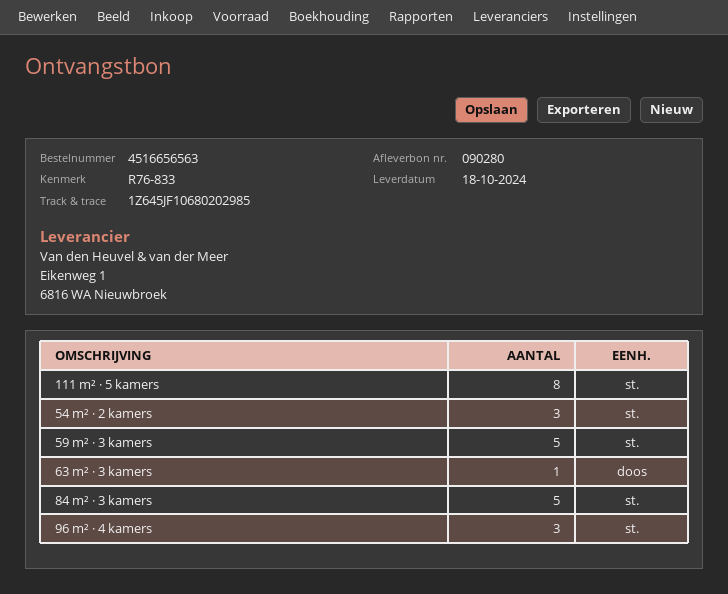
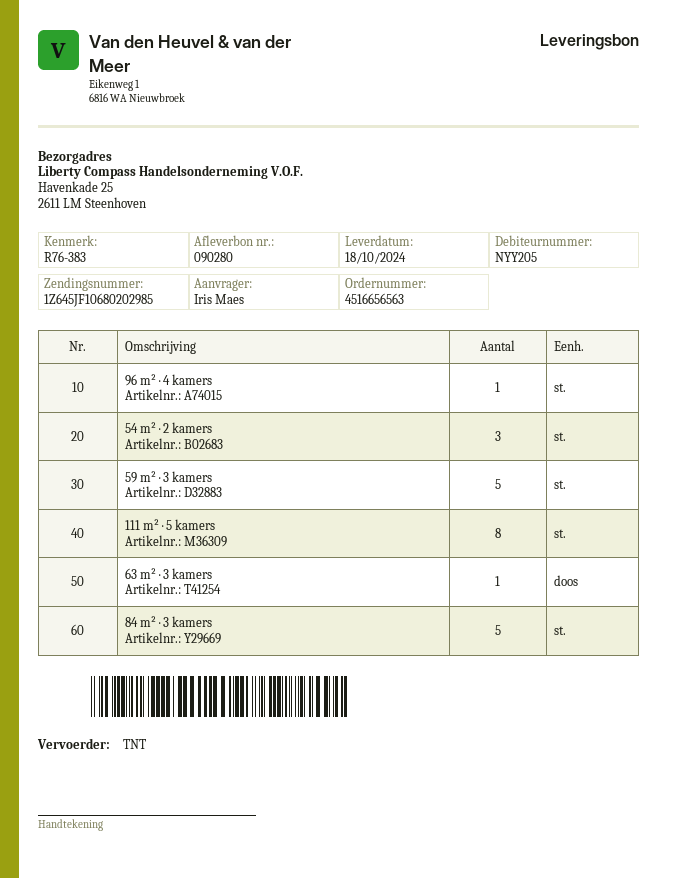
reference: R76-833 -> R76-383
96 m² · 4 kamers: 3 -> 1

